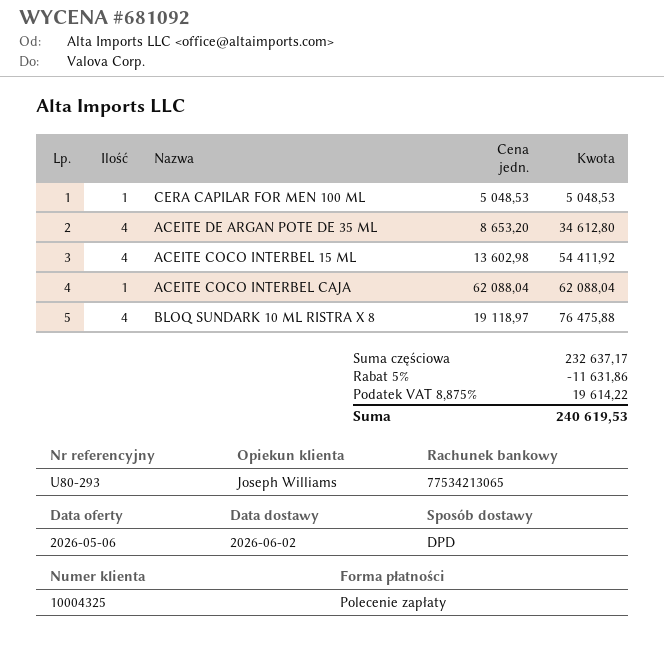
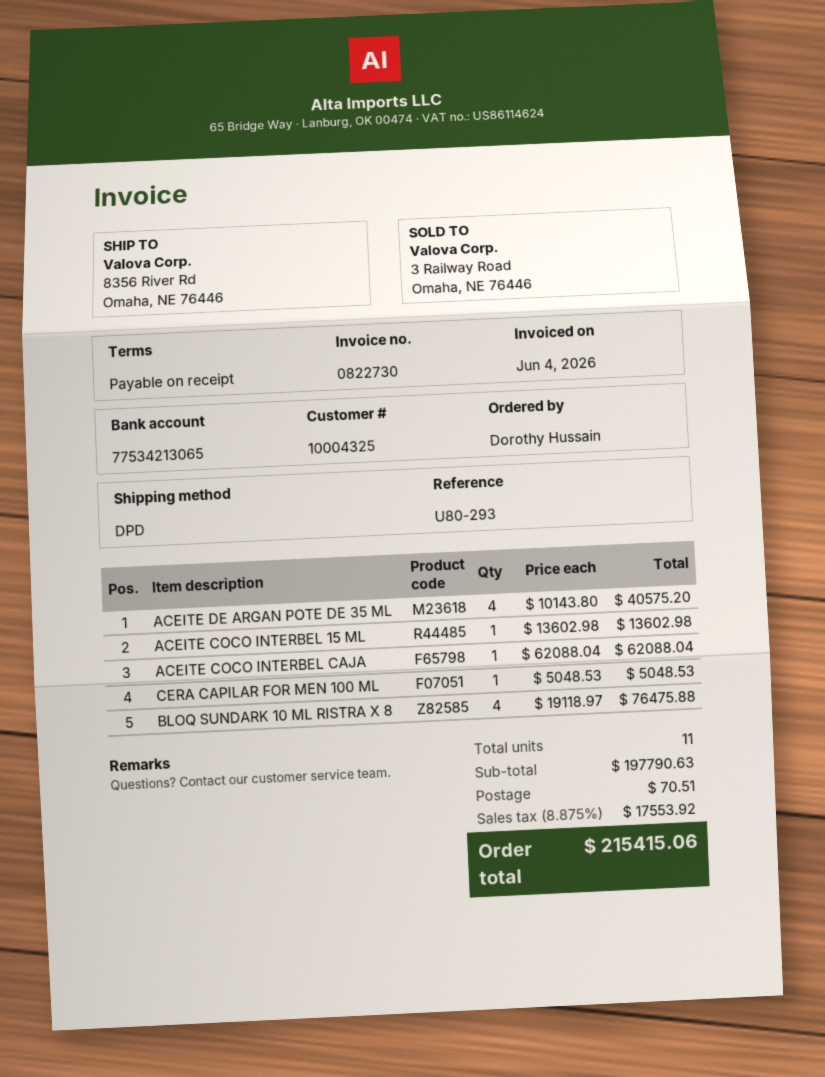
ACEITE DE ARGAN POTE DE 35 ML: 4 x 8653.20 = 34612.80 -> 4 x 10143.80 = 40575.20
ACEITE COCO INTERBEL 15 ML: 4 x 13602.98 = 54411.92 -> 1 x 13602.98 = 13602.98
subtotal: 232637.17 -> 197790.63
discount: 5% = 11631.86 -> none
shipping: none -> 70.51
tax: 8.875% = 19614.22 -> 8.875% = 17553.92
total: 240619.53 -> 215415.06

